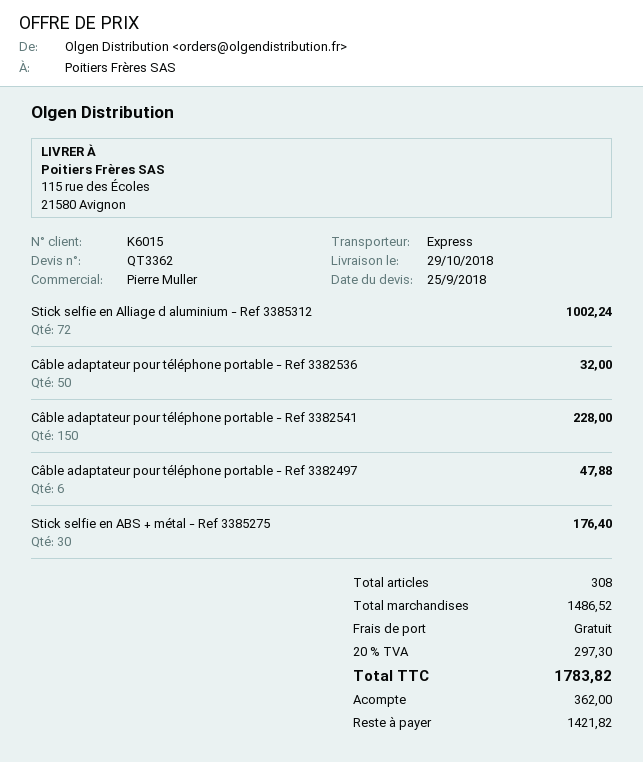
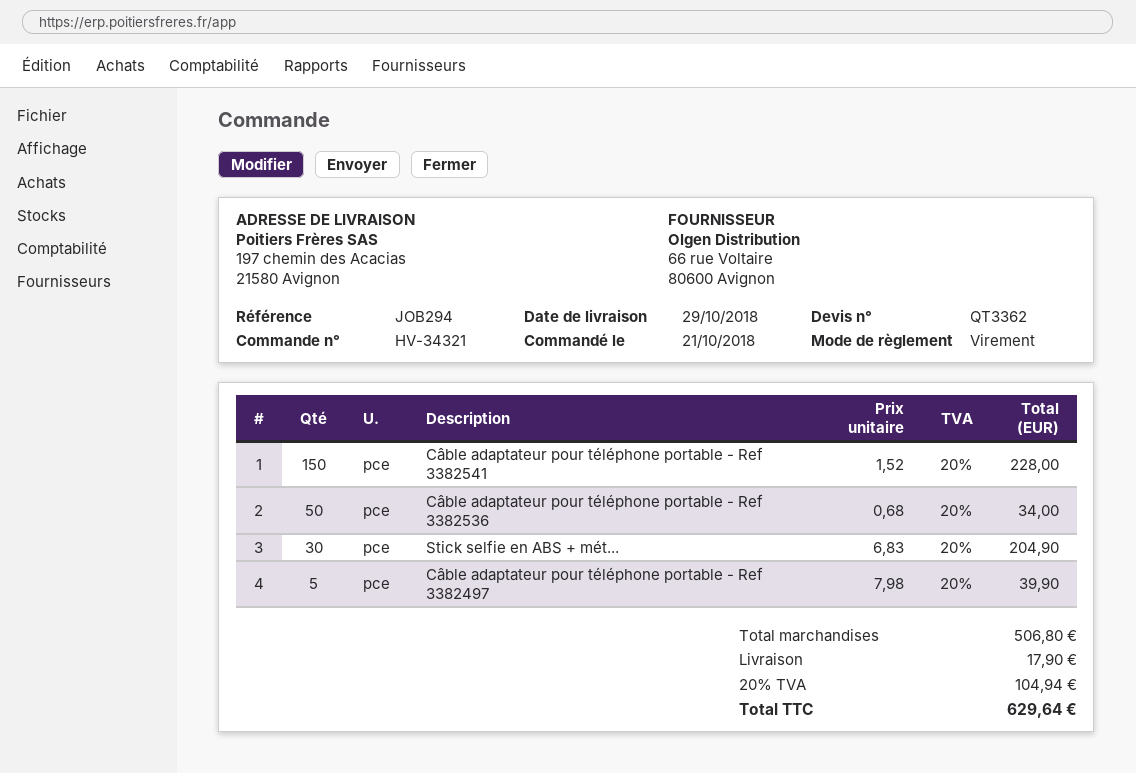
ship to: 115 rue des Écoles, 21580 Avignon -> 197 chemin des Acacias, 21580 Avignon
Stick selfie en Alliage d aluminium - Ref 3385312: 72 for 1002.24 -> none
Câble adaptateur pour téléphone portable - Ref 3382536: 50 for 32.00 -> 50 for 34.00
Câble adaptateur pour téléphone portable - Ref 3382497: 6 for 47.88 -> 5 for 39.90
Stick selfie en ABS + métal - Ref 3385275: 30 for 176.40 -> 30 for 204.90
subtotal: 1486.52 -> 506.80
shipping: 0.00 -> 17.90
tax: 20% = 297.30 -> 20% = 104.94
total: 1783.82 -> 629.64

